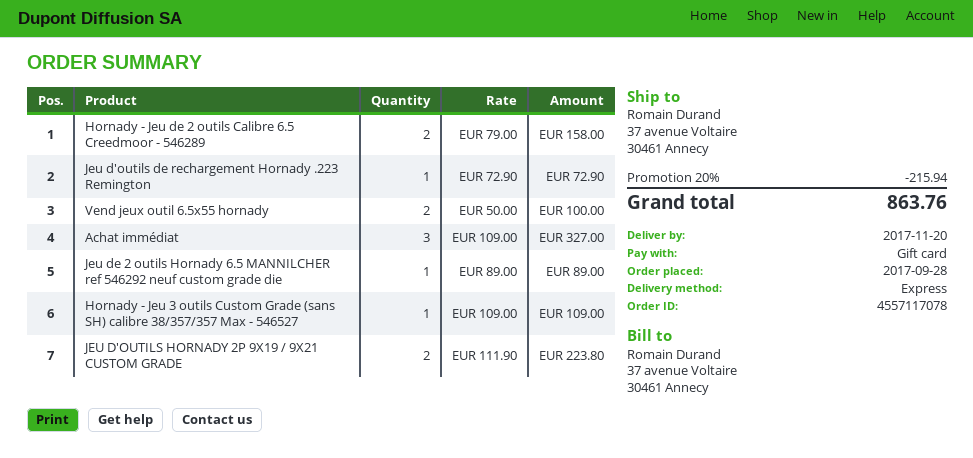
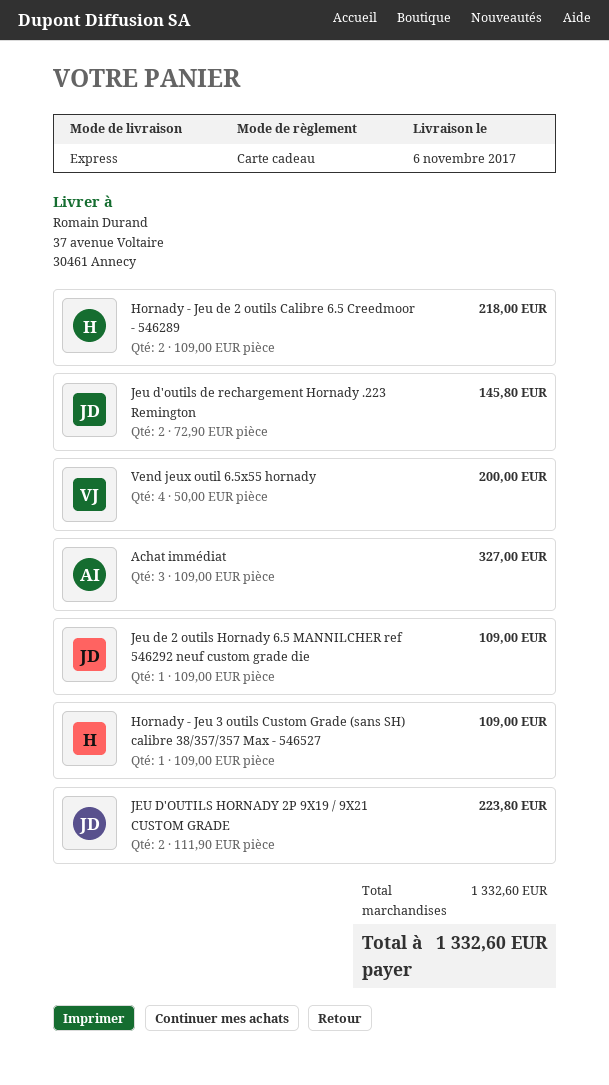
delivery date: 2017-11-20 -> 2017-11-06
Hornady - Jeu de 2 outils Calibre 6.5 Creedmoor - 546289: 2 x 79.00 = 158.00 -> 2 x 109.00 = 218.00
Jeu d'outils de rechargement Hornady .223 Remington: 1 x 72.90 = 72.90 -> 2 x 72.90 = 145.80
Vend jeux outil 6.5x55 hornady: 2 x 50.00 = 100.00 -> 4 x 50.00 = 200.00
Jeu de 2 outils Hornady 6.5 MANNILCHER ref 546292 neuf custom grade die: 1 x 89.00 = 89.00 -> 1 x 109.00 = 109.00
discount: 20% = 215.94 -> none
total: 863.76 -> 1332.60

